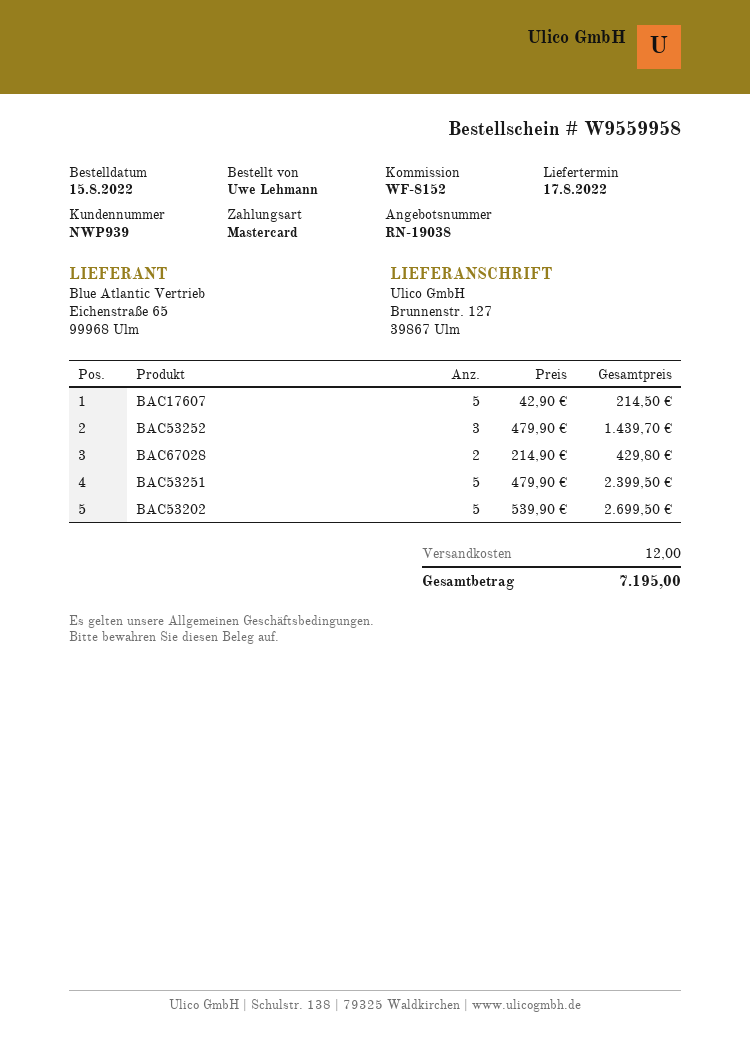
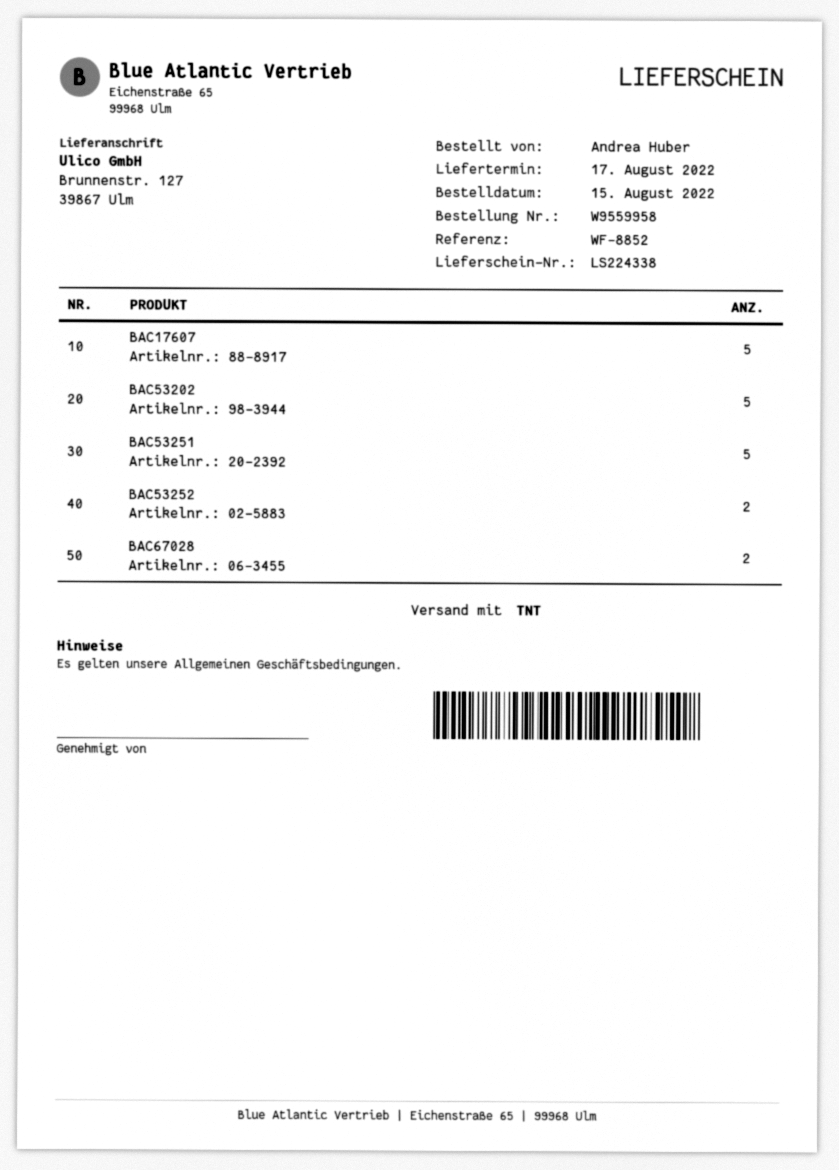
reference: WF-8152 -> WF-8852
ordered by: Uwe Lehmann -> Andrea Huber
BAC53252: 3 -> 2

